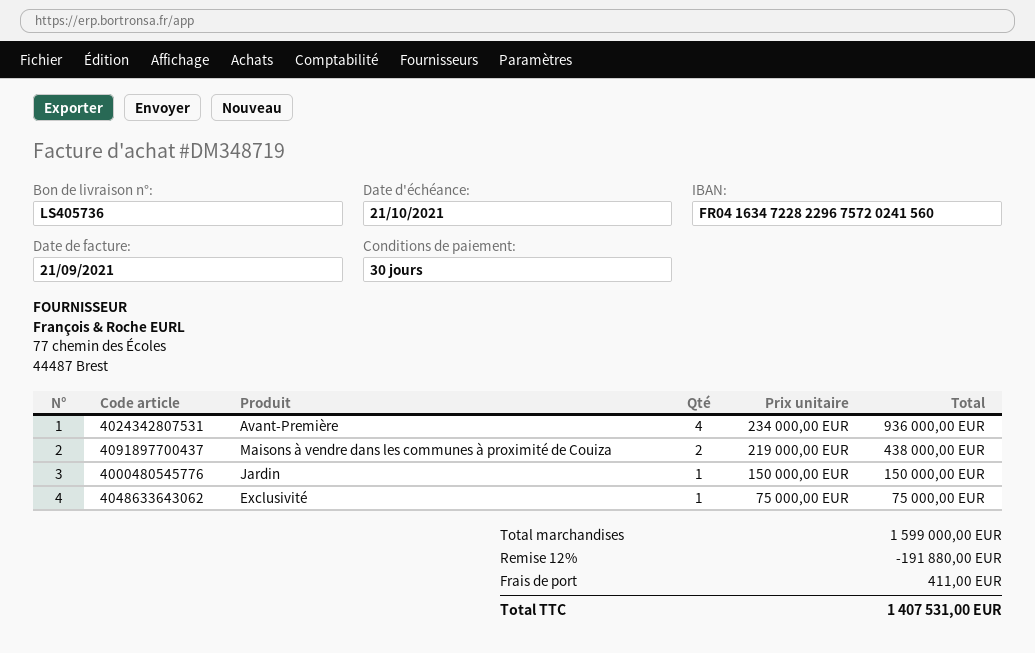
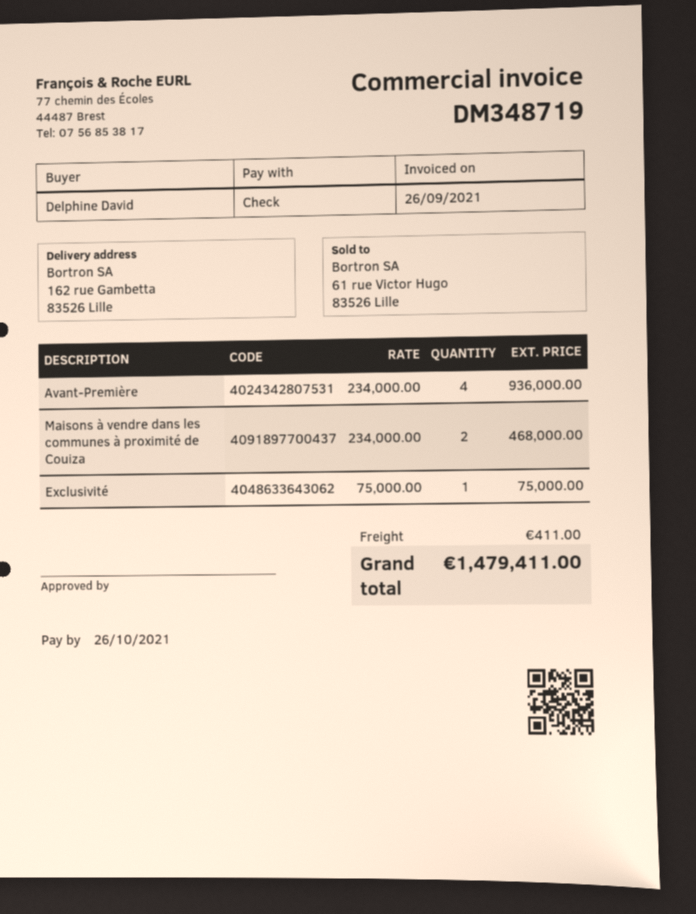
invoice date: 2021-09-21 -> 2021-09-26
due date: 2021-10-21 -> 2021-10-26
Maisons à vendre dans les communes à proximité de Couiza: 2 x 219000.00 = 438000.00 -> 2 x 234000.00 = 468000.00
Jardin: 1 x 150000.00 = 150000.00 -> none
discount: 12% = 191880.00 -> none
total: 1407531.00 -> 1479411.00

